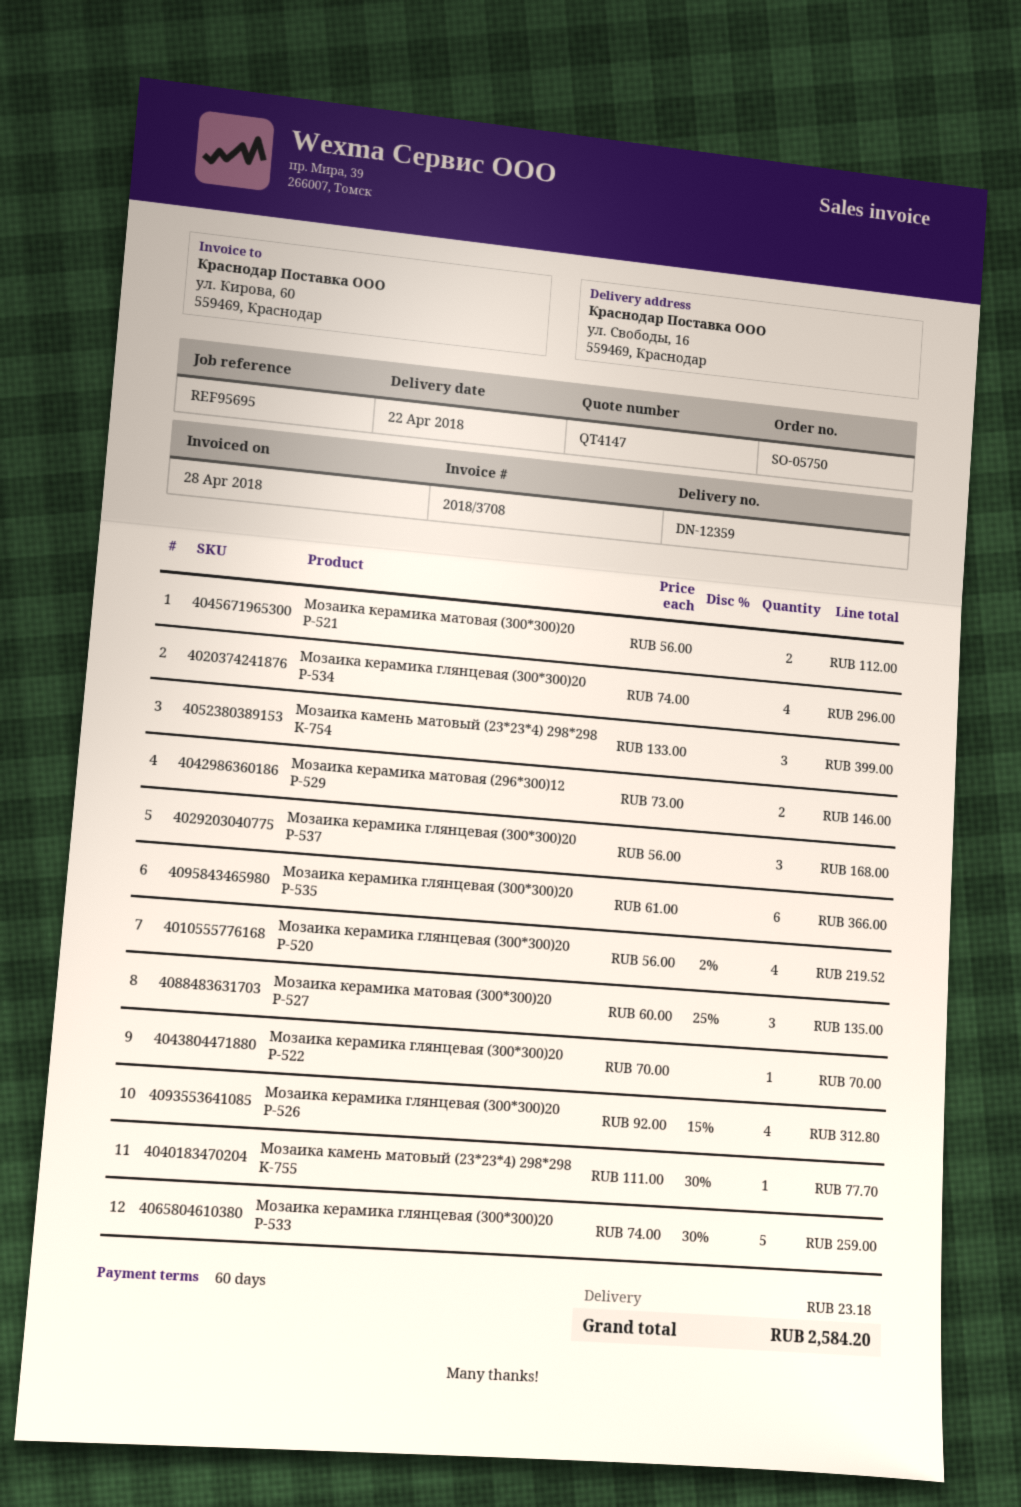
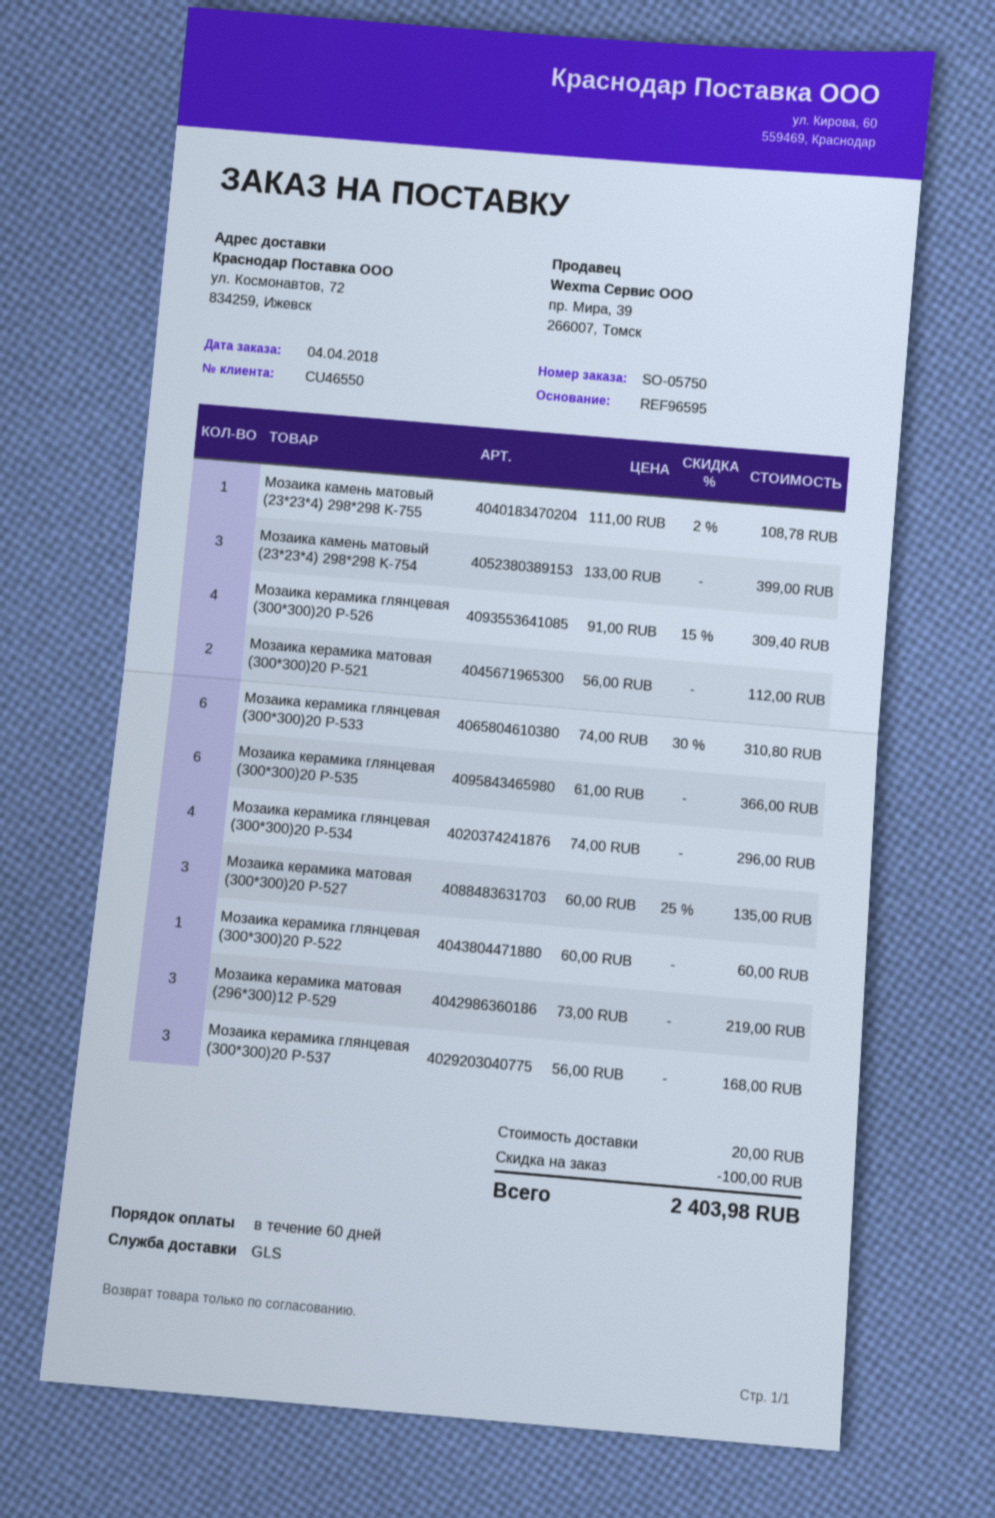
reference: REF95695 -> REF96595
ship to: ул. Свободы, 16, 559469, Краснодар -> ул. Космонавтов, 72, 834259, Ижевск
Мозаика керамика матовая (296*300)12 P-529: 2 x 73.00 = 146.00 -> 3 x 73.00 = 219.00
Мозаика керамика глянцевая (300*300)20 P-520: 4 x 56.00 - 2% = 219.52 -> none
Мозаика керамика глянцевая (300*300)20 P-522: 1 x 70.00 = 70.00 -> 1 x 60.00 = 60.00
Мозаика керамика глянцевая (300*300)20 P-526: 4 x 92.00 - 15% = 312.80 -> 4 x 91.00 - 15% = 309.40
Мозаика камень матовый (23*23*4) 298*298 K-755: 1 x 111.00 - 30% = 77.70 -> 1 x 111.00 - 2% = 108.78
Мозаика керамика глянцевая (300*300)20 P-533: 5 x 74.00 - 30% = 259.00 -> 6 x 74.00 - 30% = 310.80
discount: none -> 100.00
shipping: 23.18 -> 20.00
total: 2584.20 -> 2403.98

